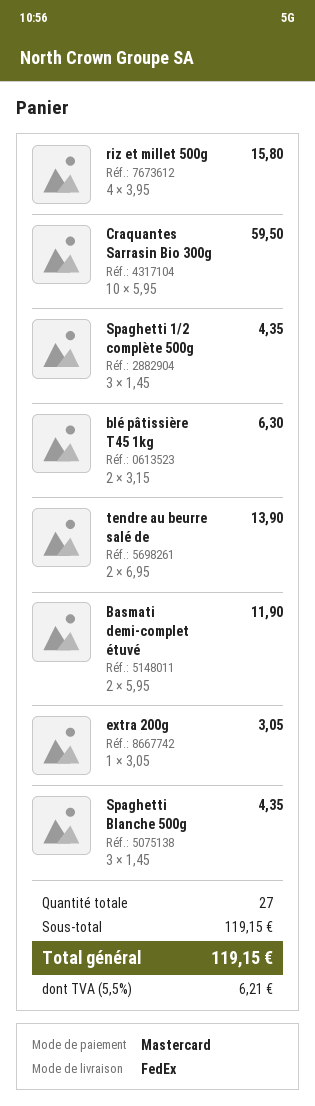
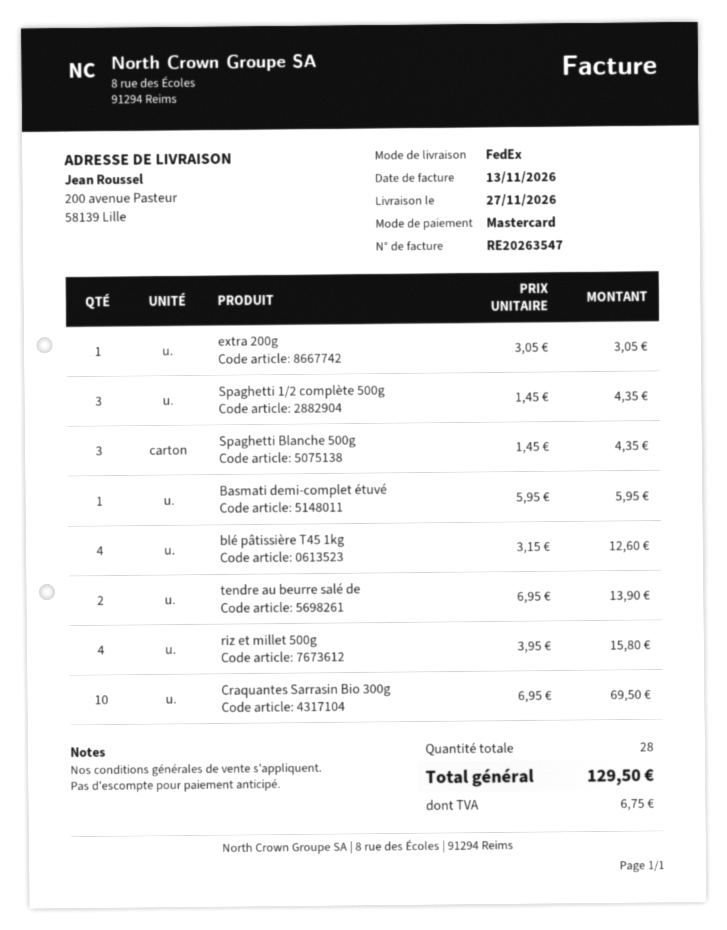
Craquantes Sarrasin Bio 300g: 10 x 5.95 = 59.50 -> 10 x 6.95 = 69.50
blé pâtissière T45 1kg: 2 x 3.15 = 6.30 -> 4 x 3.15 = 12.60
Basmati demi-complet étuvé: 2 x 5.95 = 11.90 -> 1 x 5.95 = 5.95
total quantity: 27 -> 28
tax: 6.21 -> 6.75
total: 119.15 -> 129.50

